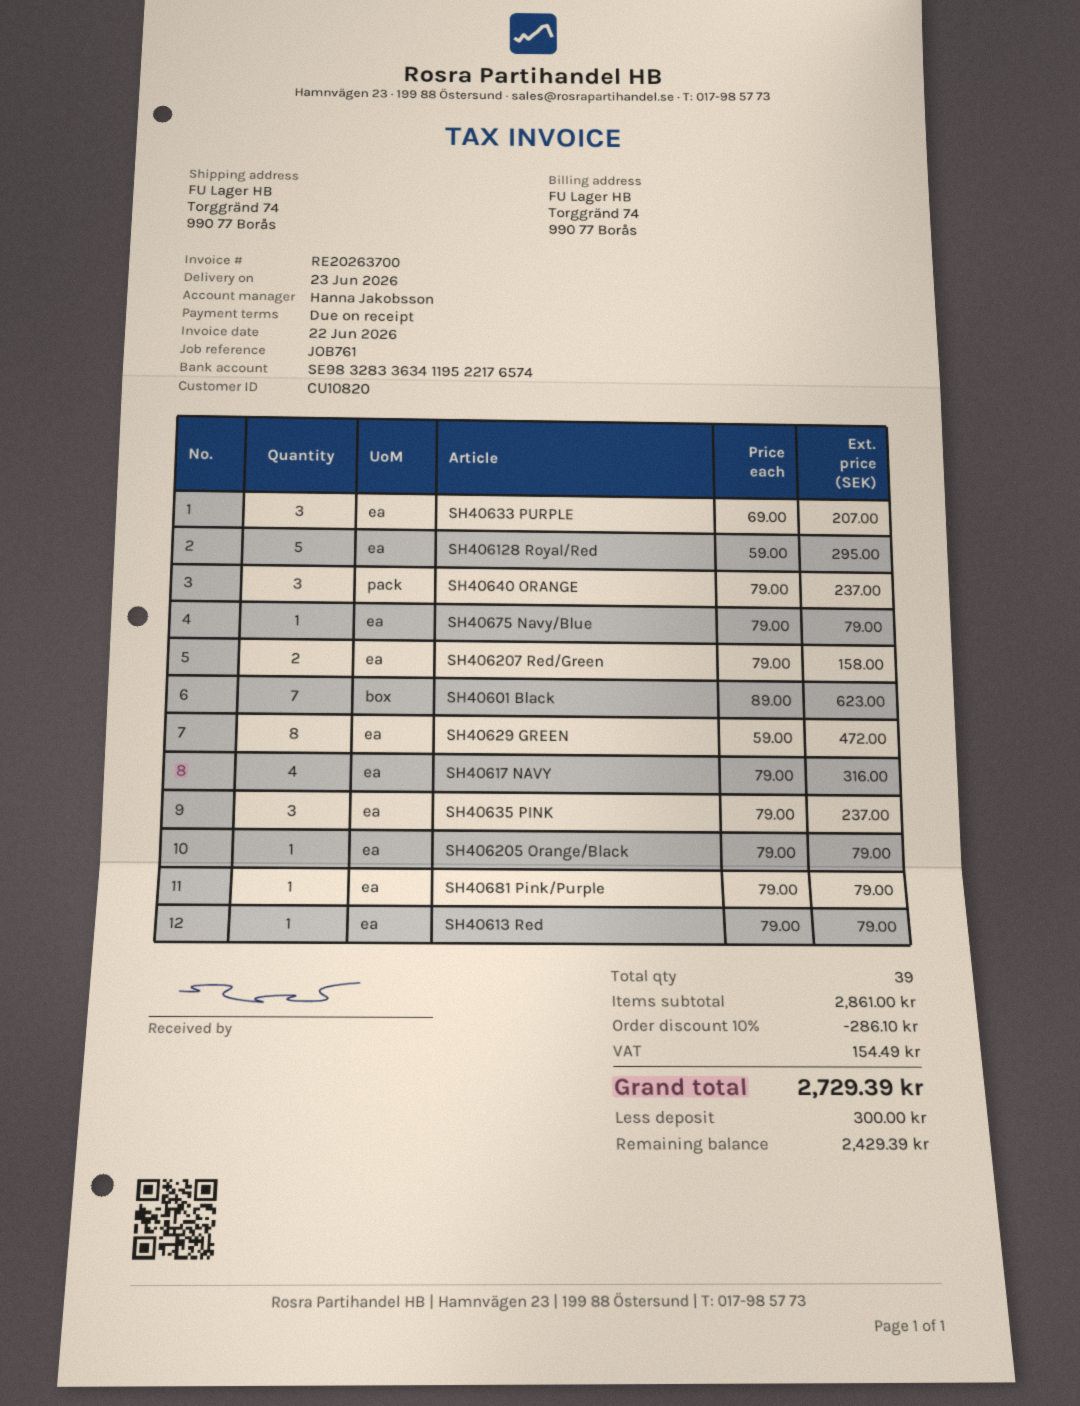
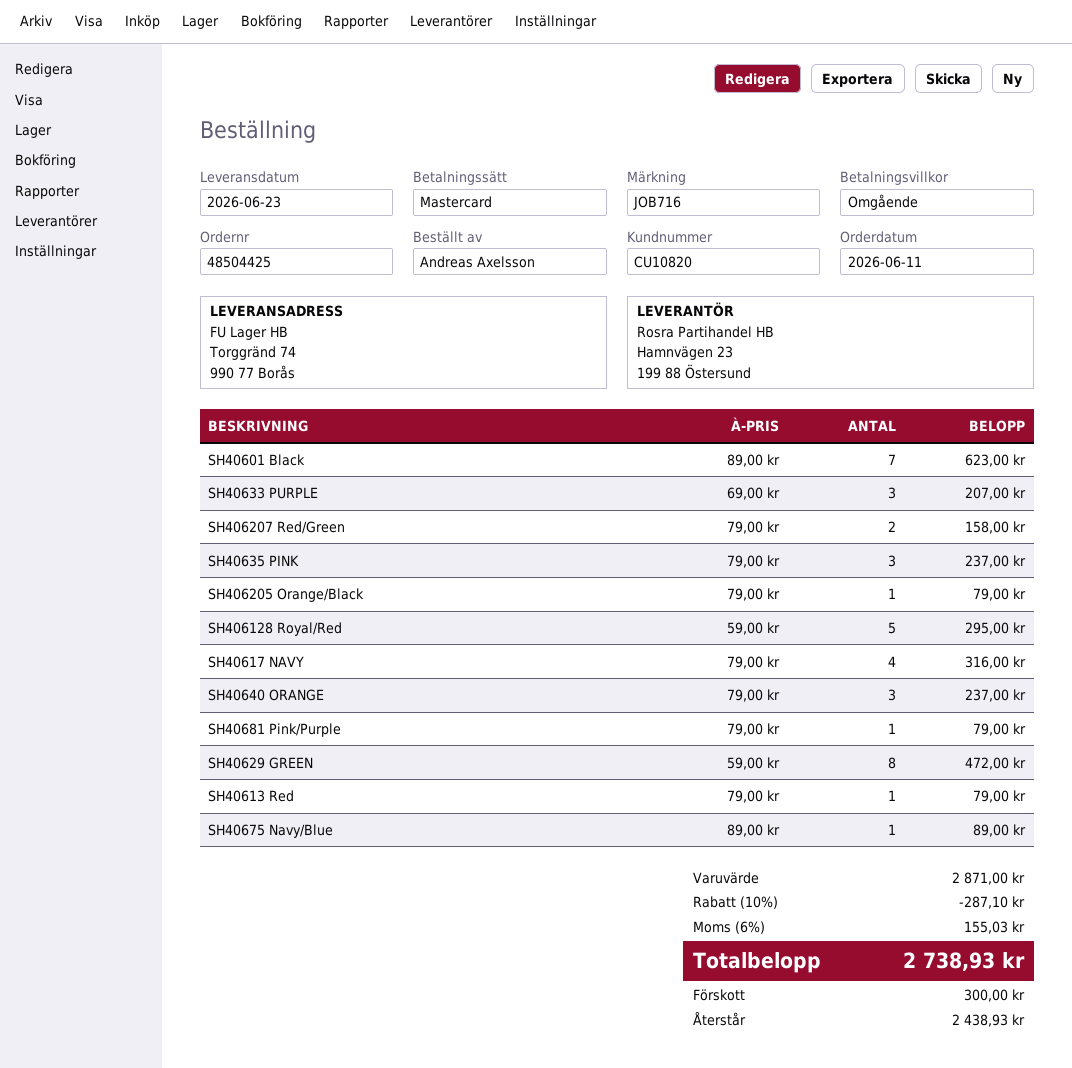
reference: JOB761 -> JOB716
SH40675 Navy/Blue: 1 x 79.00 = 79.00 -> 1 x 89.00 = 89.00
subtotal: 2861.00 -> 2871.00
discount: 10% = 286.10 -> 10% = 287.10
tax: 154.49 -> 155.03
total: 2729.39 -> 2738.93
balance: 2429.39 -> 2438.93

